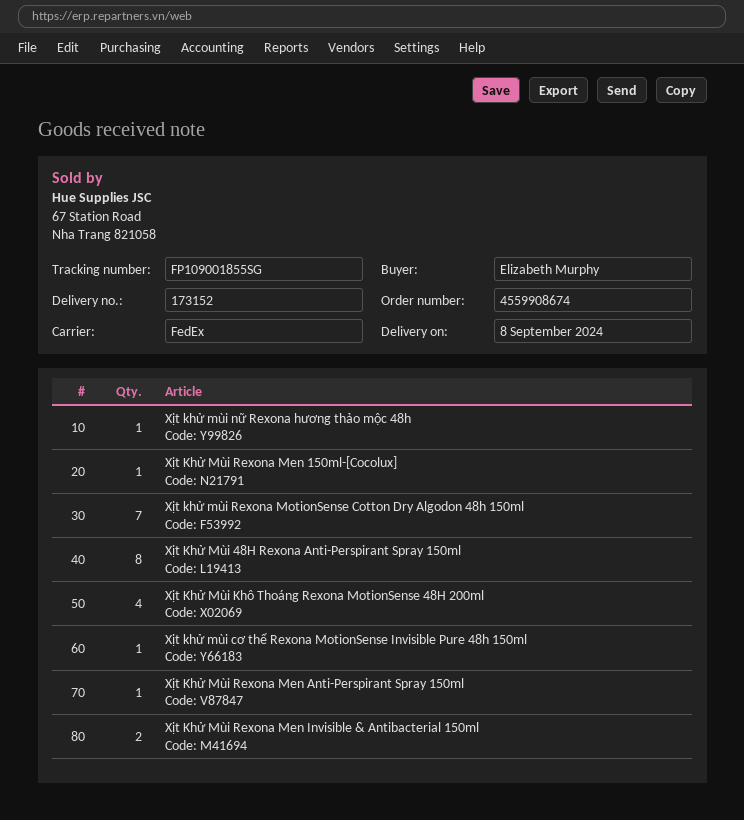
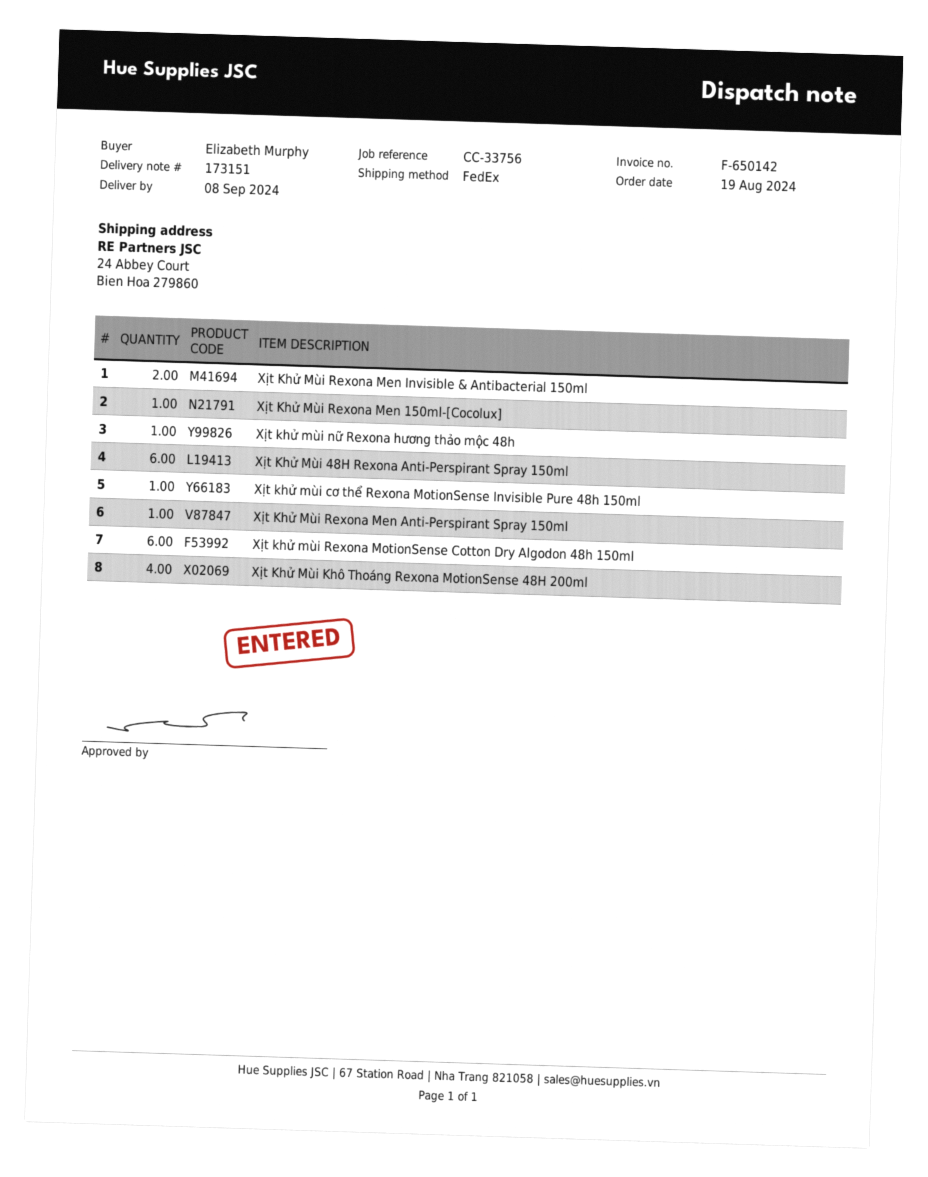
delivery note number: 173152 -> 173151
Xịt khử mùi Rexona MotionSense Cotton Dry Algodon 48h 150ml: 7 -> 6
Xịt Khử Mùi 48H Rexona Anti-Perspirant Spray 150ml: 8 -> 6

